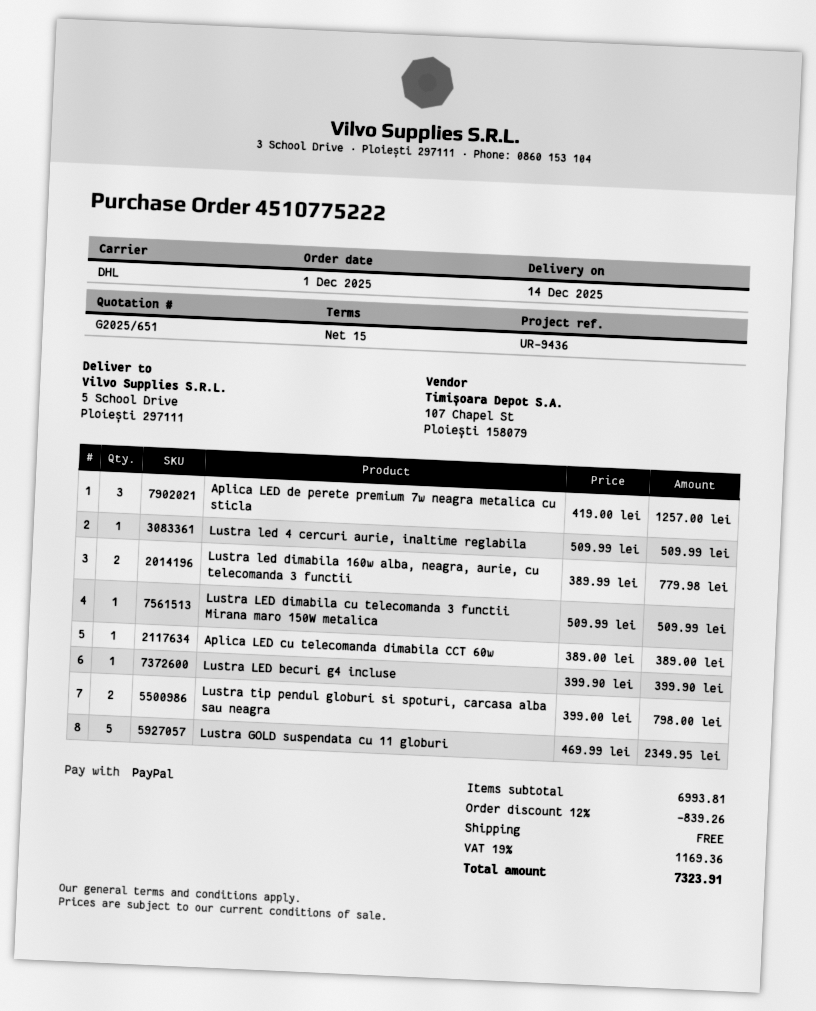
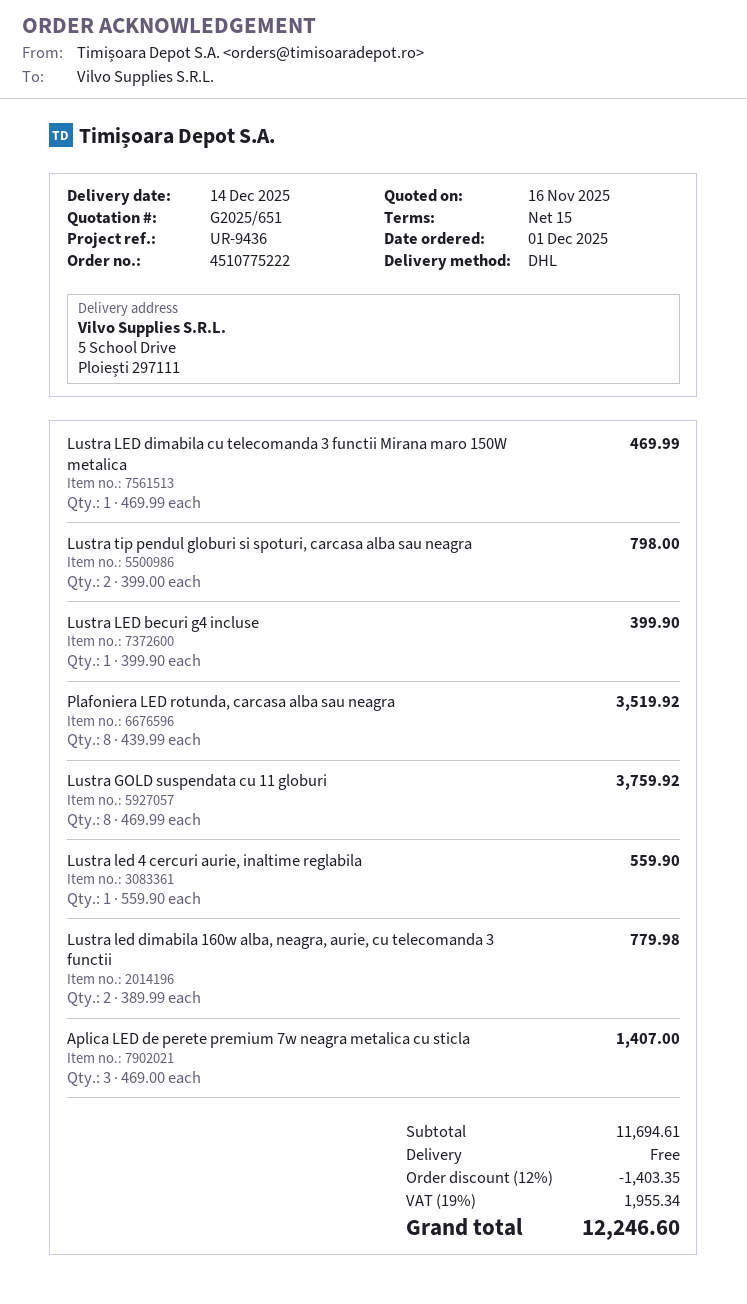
Aplica LED de perete premium 7w neagra metalica cu sticla: 3 x 419.00 = 1257.00 -> 3 x 469.00 = 1407.00
Lustra led 4 cercuri aurie, inaltime reglabila: 1 x 509.99 = 509.99 -> 1 x 559.90 = 559.90
Lustra LED dimabila cu telecomanda 3 functii Mirana maro 150W metalica: 1 x 509.99 = 509.99 -> 1 x 469.99 = 469.99
Aplica LED cu telecomanda dimabila CCT 60w: 1 x 389.00 = 389.00 -> none
Lustra GOLD suspendata cu 11 globuri: 5 x 469.99 = 2349.95 -> 8 x 469.99 = 3759.92
Plafoniera LED rotunda, carcasa alba sau neagra: none -> 8 x 439.99 = 3519.92
subtotal: 6993.81 -> 11694.61
discount: 12% = 839.26 -> 12% = 1403.35
tax: 19% = 1169.36 -> 19% = 1955.34
total: 7323.91 -> 12246.60

